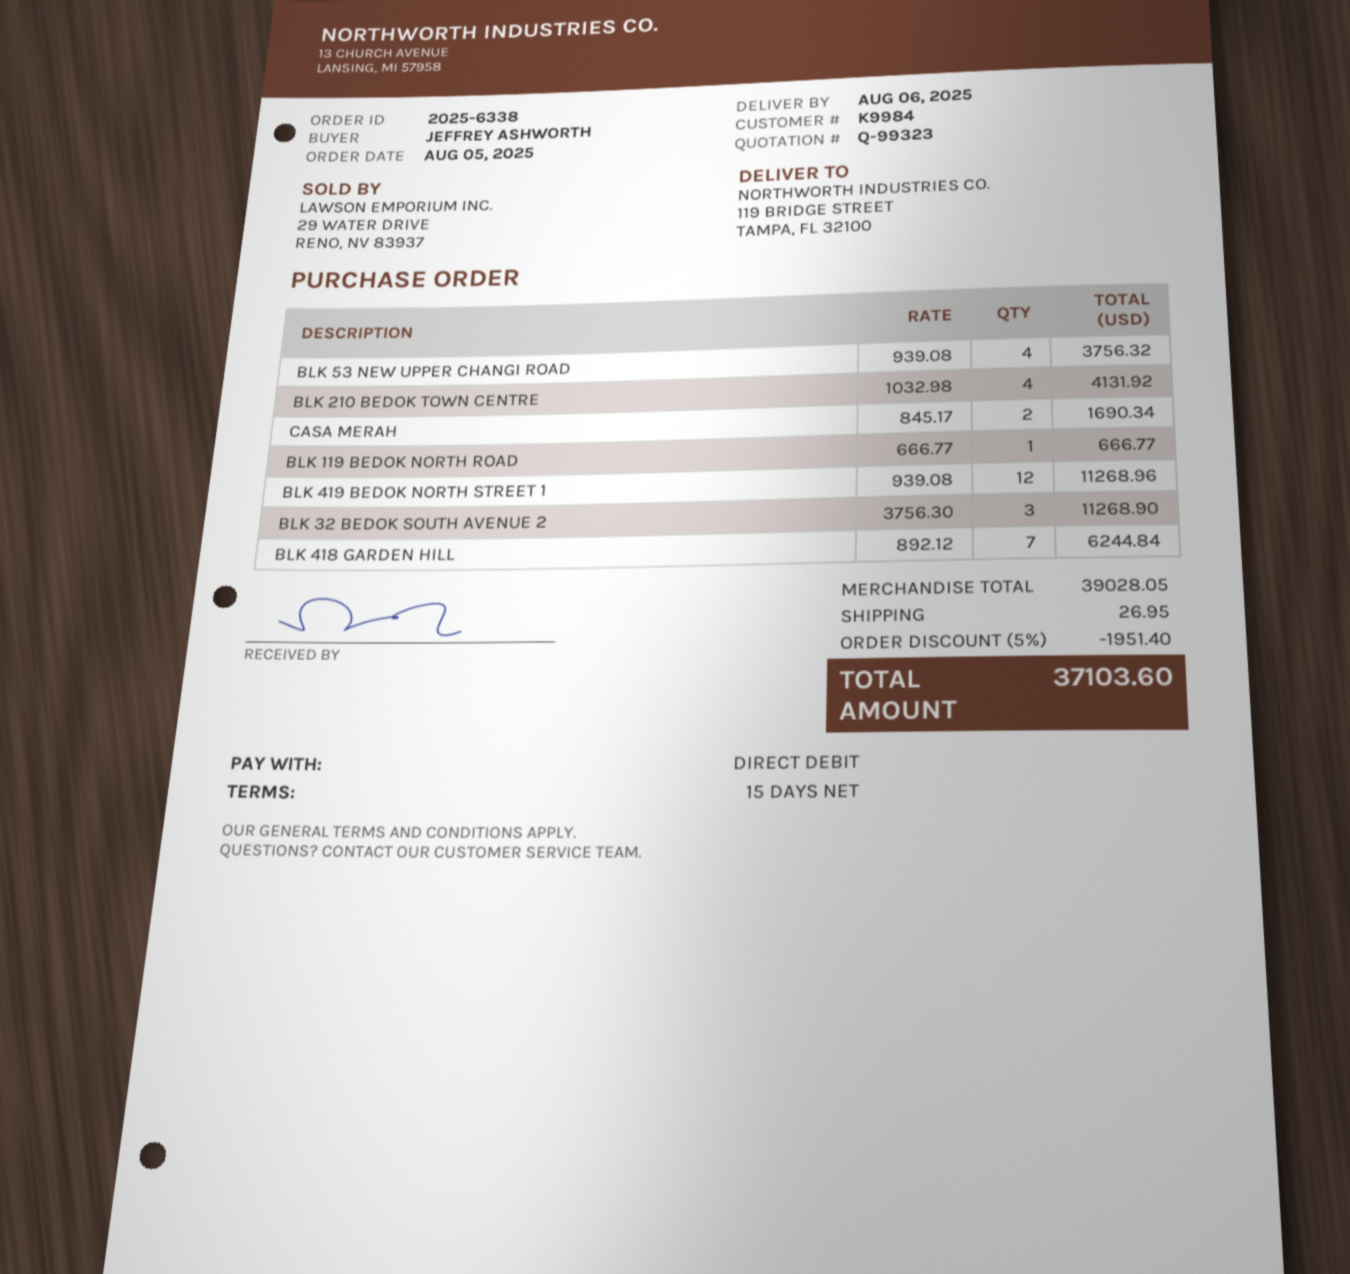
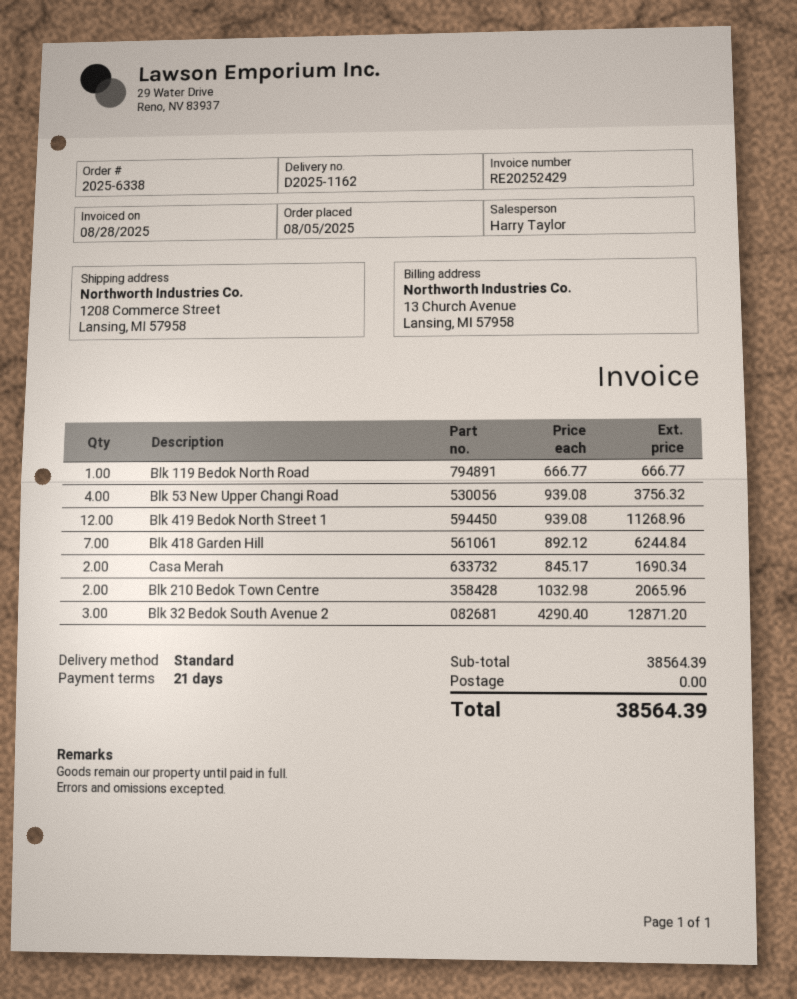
payment terms: 15 days -> 21 days
ship to: 119 BRIDGE STREET, TAMPA, FL 32100 -> 1208 Commerce Street, Lansing, MI 57958
BLK 210 BEDOK TOWN CENTRE: 4 x 1032.98 = 4131.92 -> 2 x 1032.98 = 2065.96
BLK 32 BEDOK SOUTH AVENUE 2: 3 x 3756.30 = 11268.90 -> 3 x 4290.40 = 12871.20
subtotal: 39028.05 -> 38564.39
discount: 5% = 1951.40 -> none
shipping: 26.95 -> 0.00
total: 37103.60 -> 38564.39

